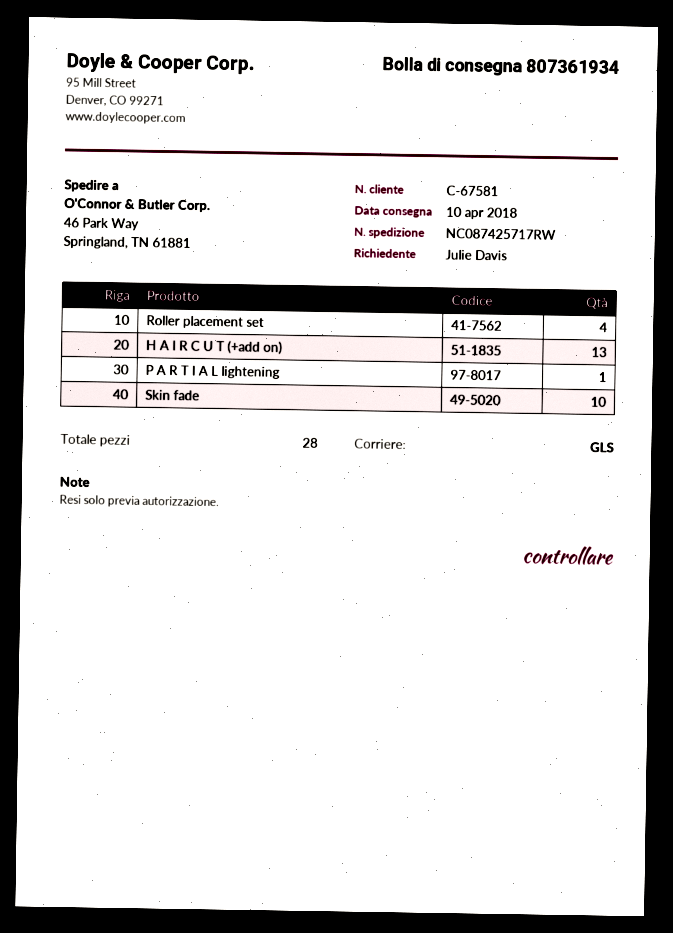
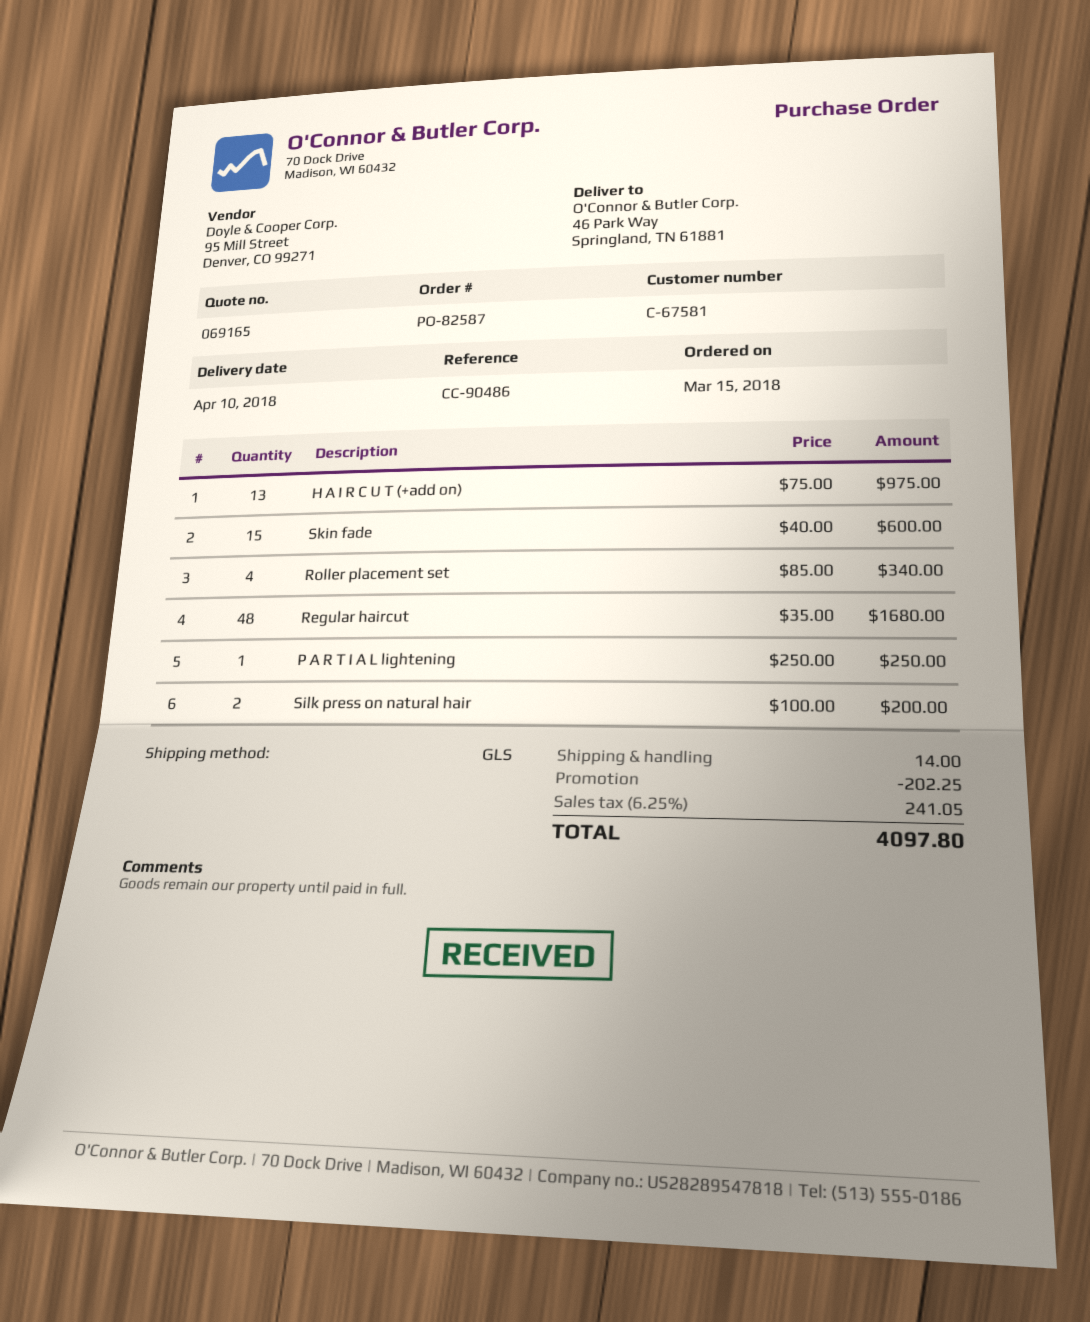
Skin fade: 10 -> 15
Regular haircut: none -> 48
Silk press on natural hair: none -> 2

